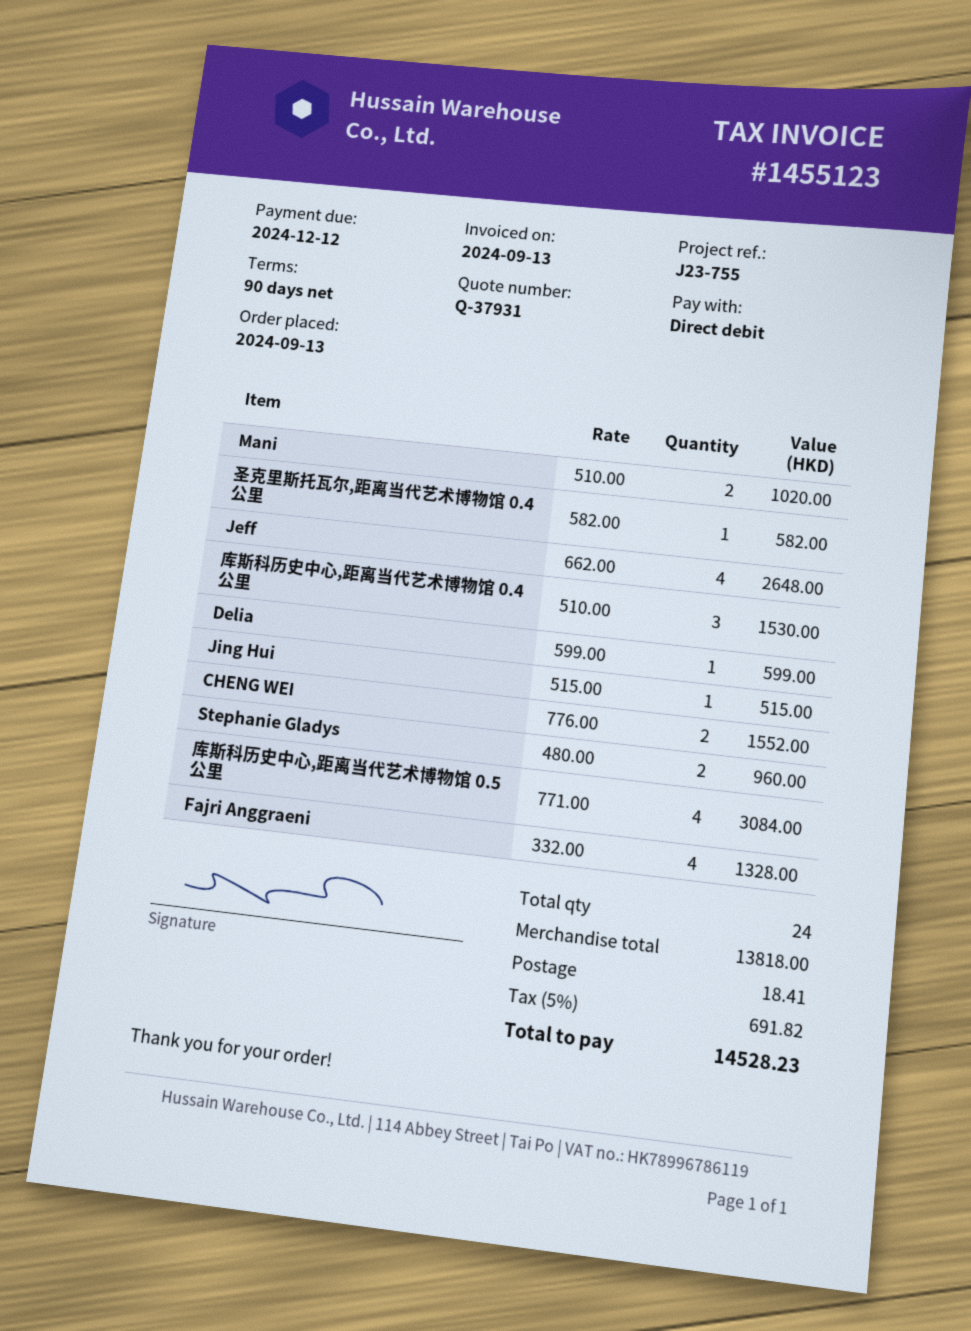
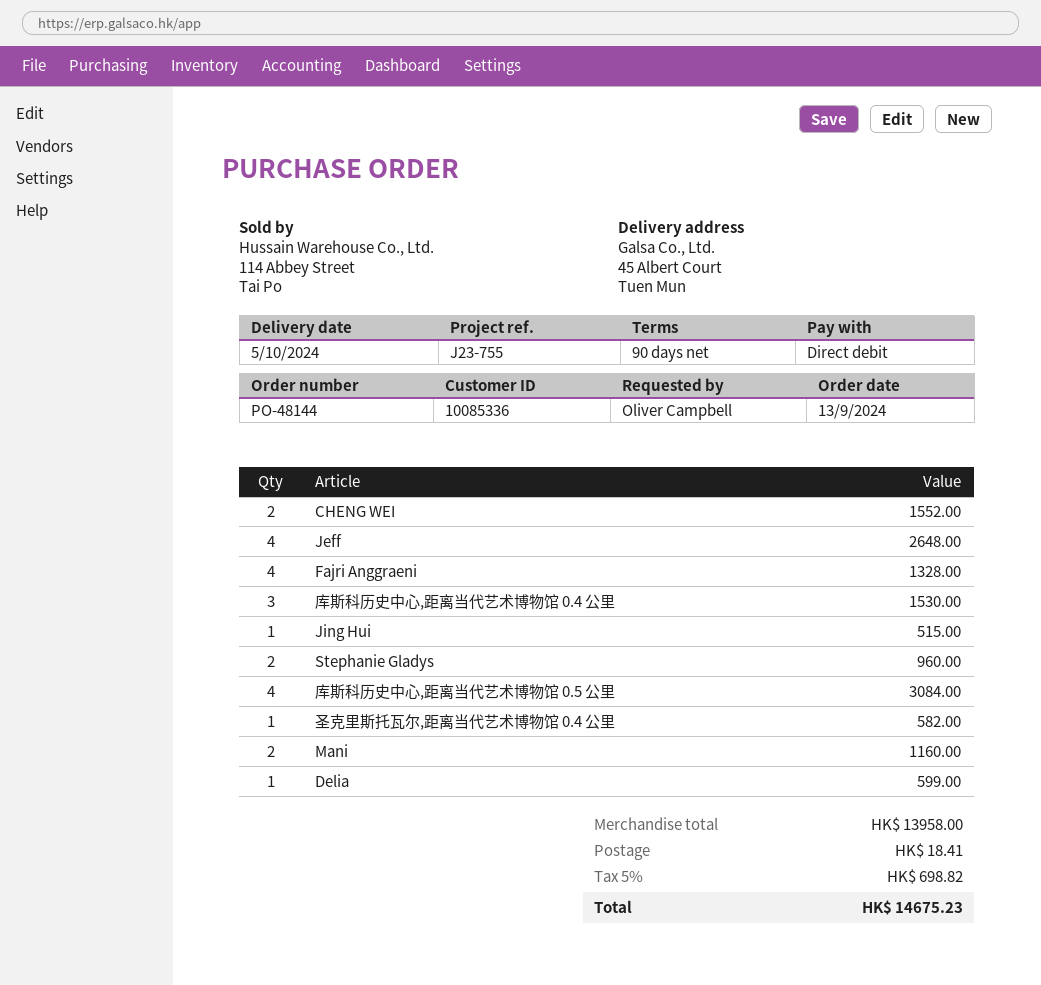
Mani: 2 for 1020.00 -> 2 for 1160.00
subtotal: 13818.00 -> 13958.00
tax: 5% = 691.82 -> 5% = 698.82
total: 14528.23 -> 14675.23

